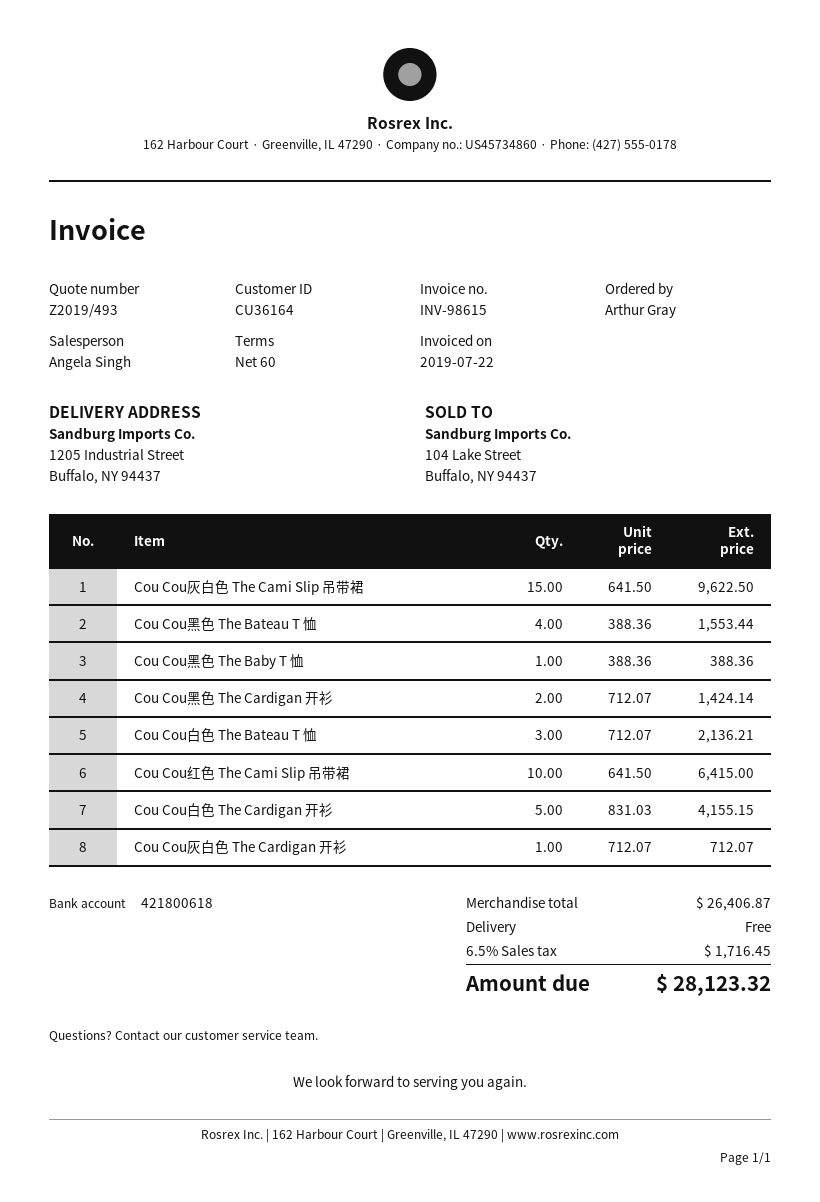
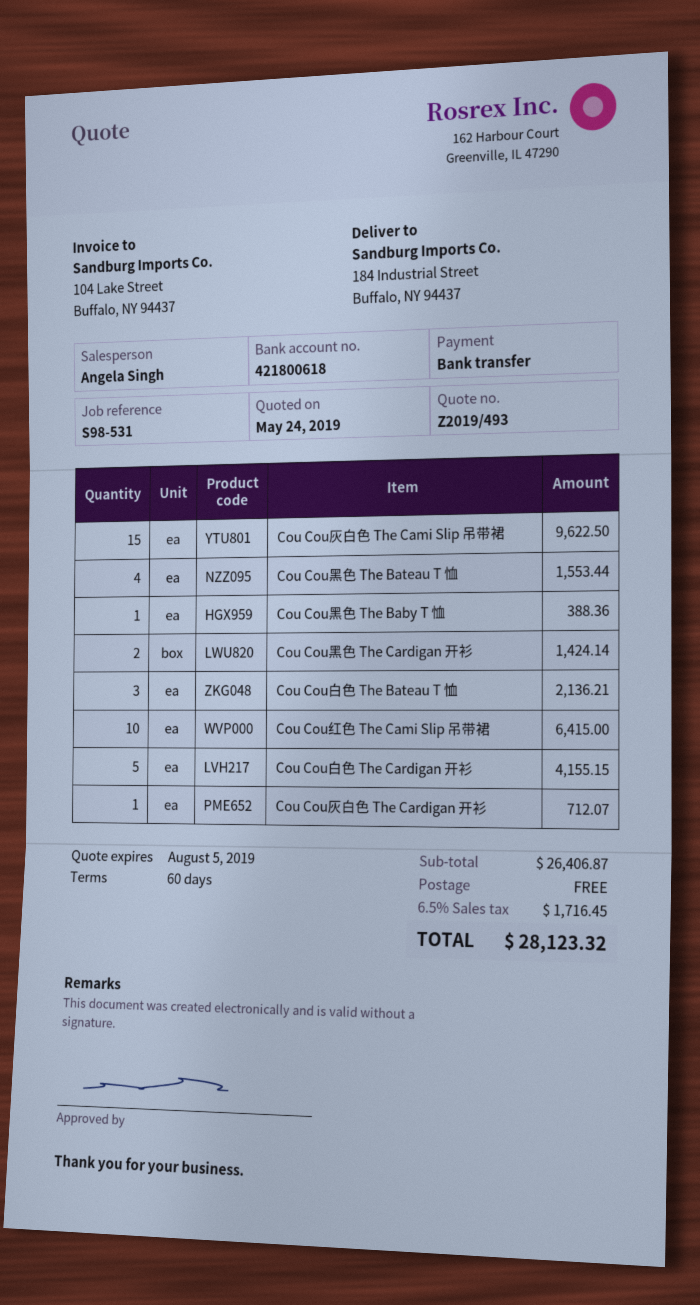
ship to: 1205 Industrial Street, Buffalo, NY 94437 -> 184 Industrial Street, Buffalo, NY 94437

